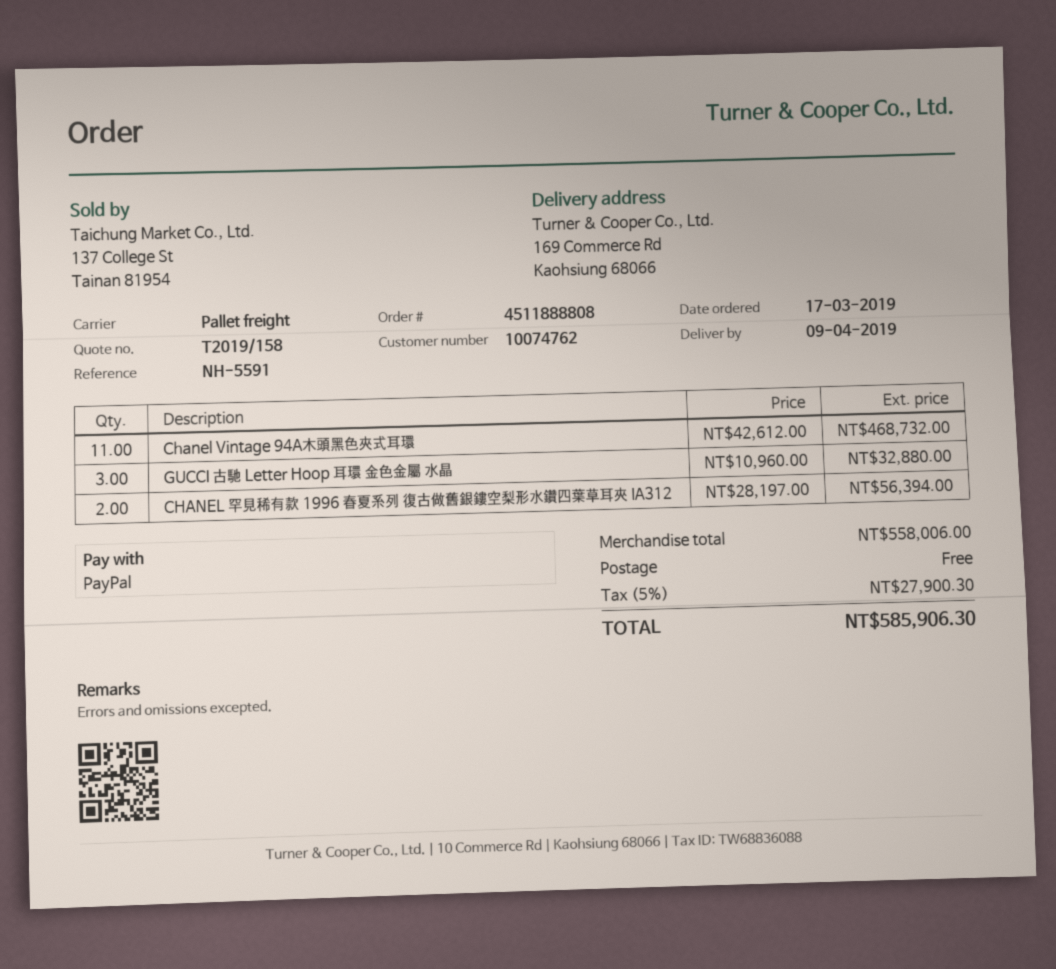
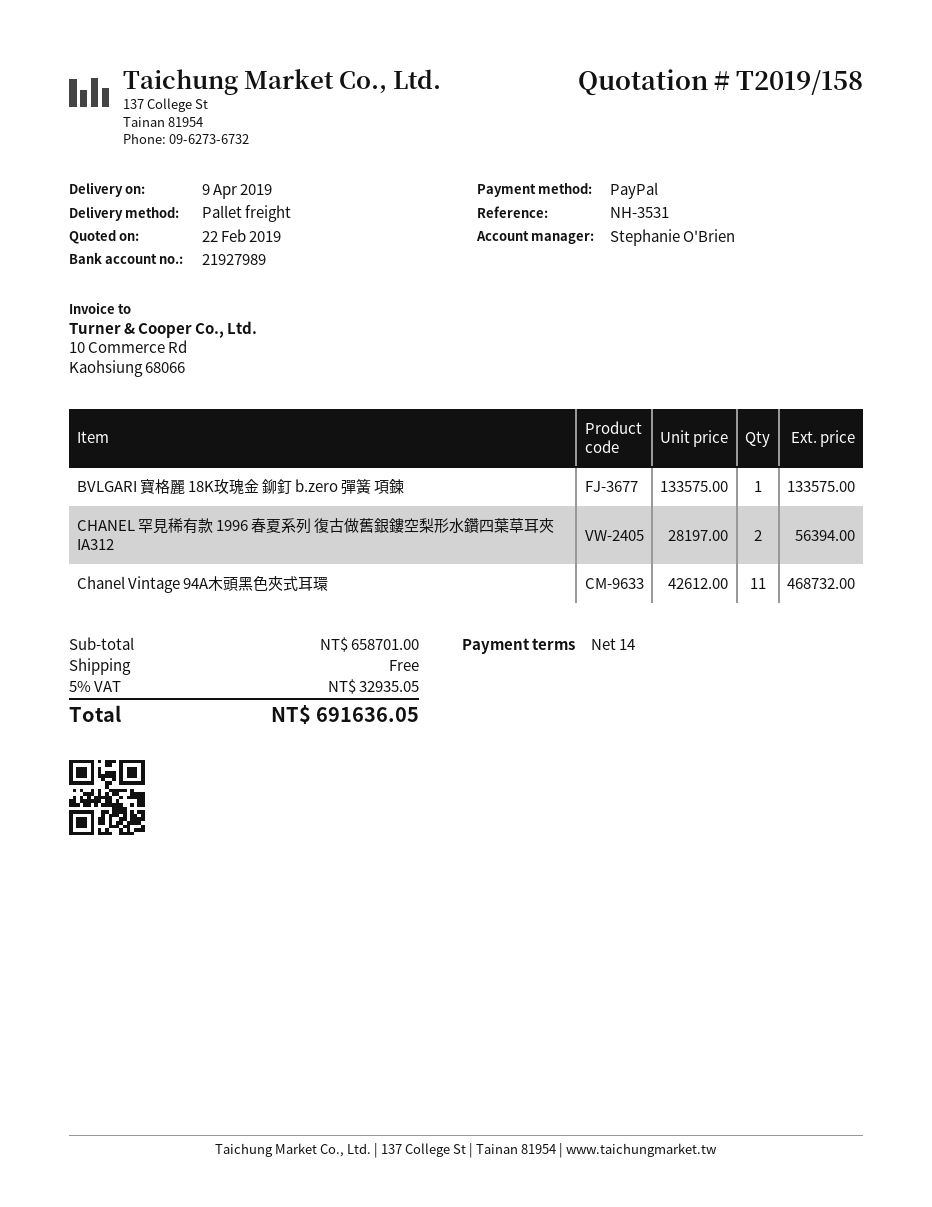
reference: NH-5591 -> NH-3531
GUCCI 古馳 Letter Hoop 耳環 金色金屬 水晶: 3 x 10960.00 = 32880.00 -> none
BVLGARI 寶格麗 18K玫瑰金 鉚釘 b.zero 彈簧 項鍊: none -> 1 x 133575.00 = 133575.00
subtotal: 558006.00 -> 658701.00
tax: 5% = 27900.30 -> 5% = 32935.05
total: 585906.30 -> 691636.05

